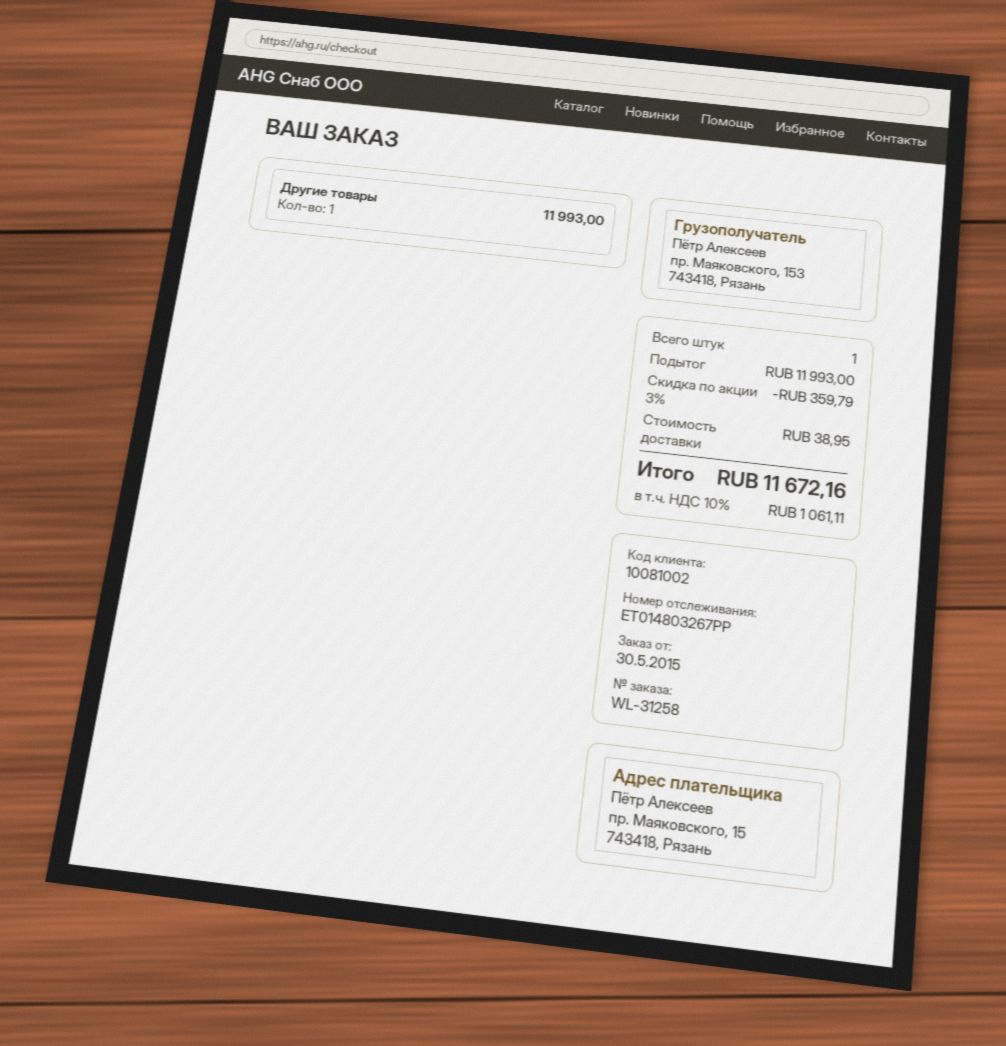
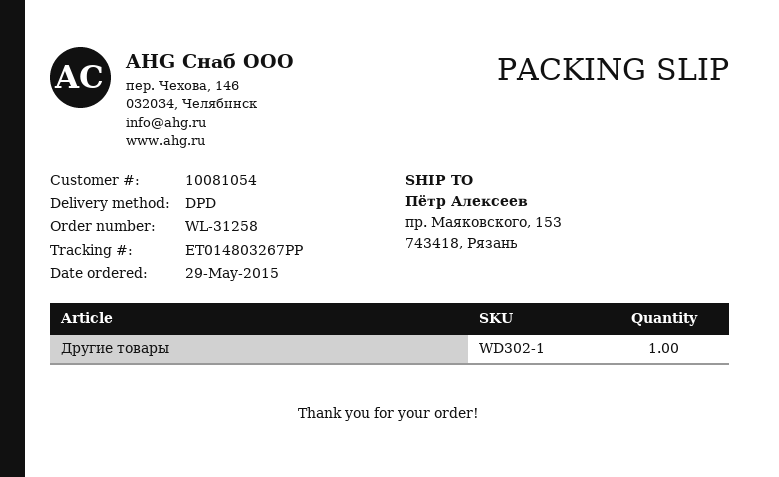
order date: 2015-05-30 -> 2015-05-29
customer number: 10081002 -> 10081054

